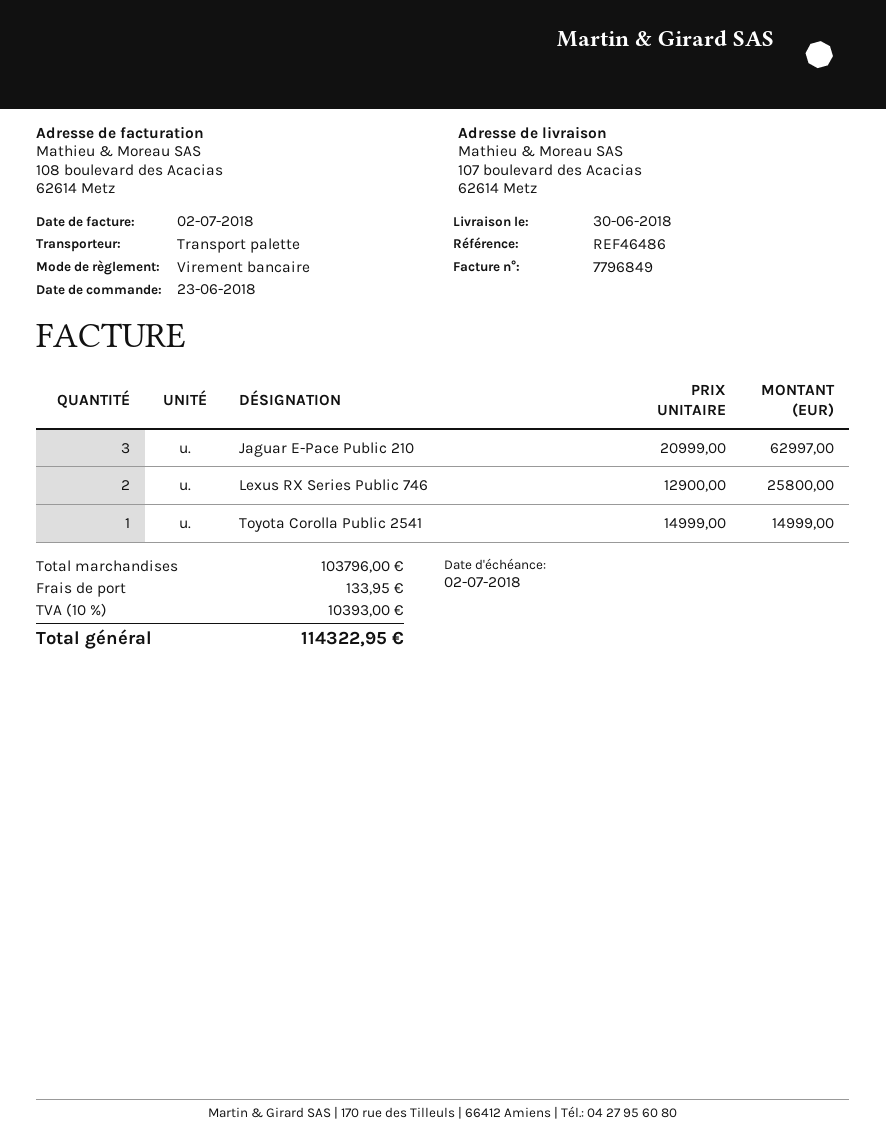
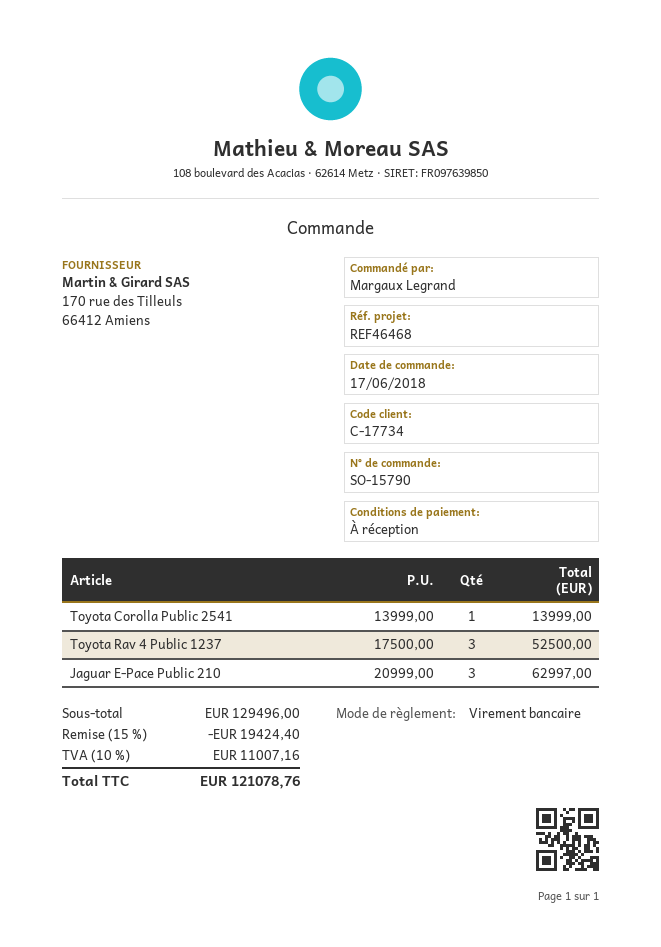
order date: 2018-06-23 -> 2018-06-17
reference: REF46486 -> REF46468
Lexus RX Series Public 746: 2 x 12900.00 = 25800.00 -> none
Toyota Corolla Public 2541: 1 x 14999.00 = 14999.00 -> 1 x 13999.00 = 13999.00
Toyota Rav 4 Public 1237: none -> 3 x 17500.00 = 52500.00
subtotal: 103796.00 -> 129496.00
discount: none -> 15% = 19424.40
shipping: 133.95 -> none
tax: 10% = 10393.00 -> 10% = 11007.16
total: 114322.95 -> 121078.76

